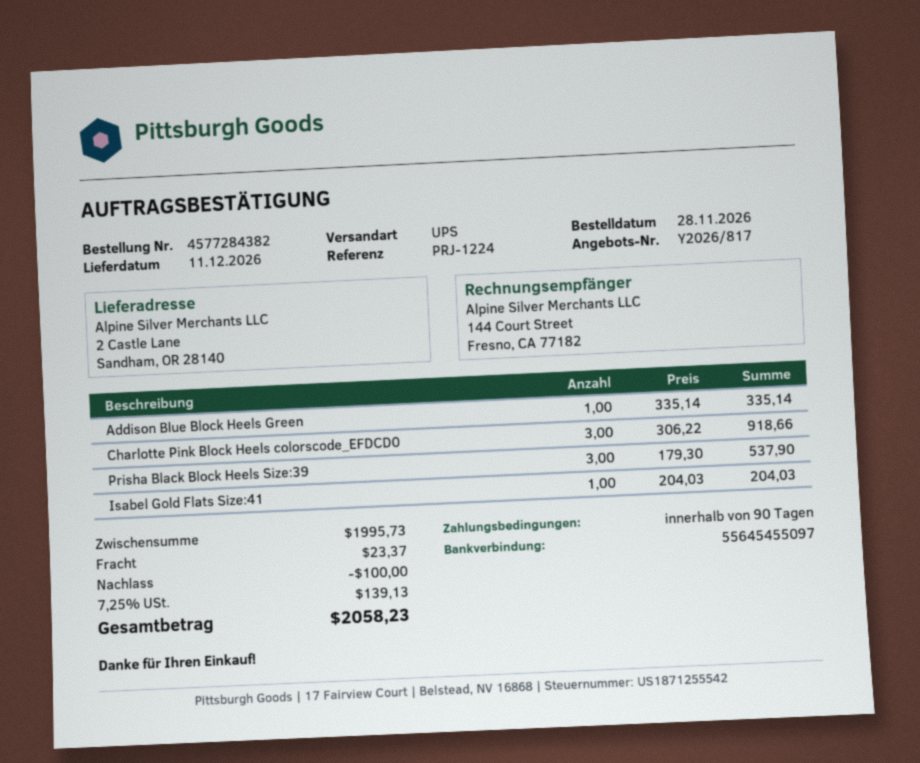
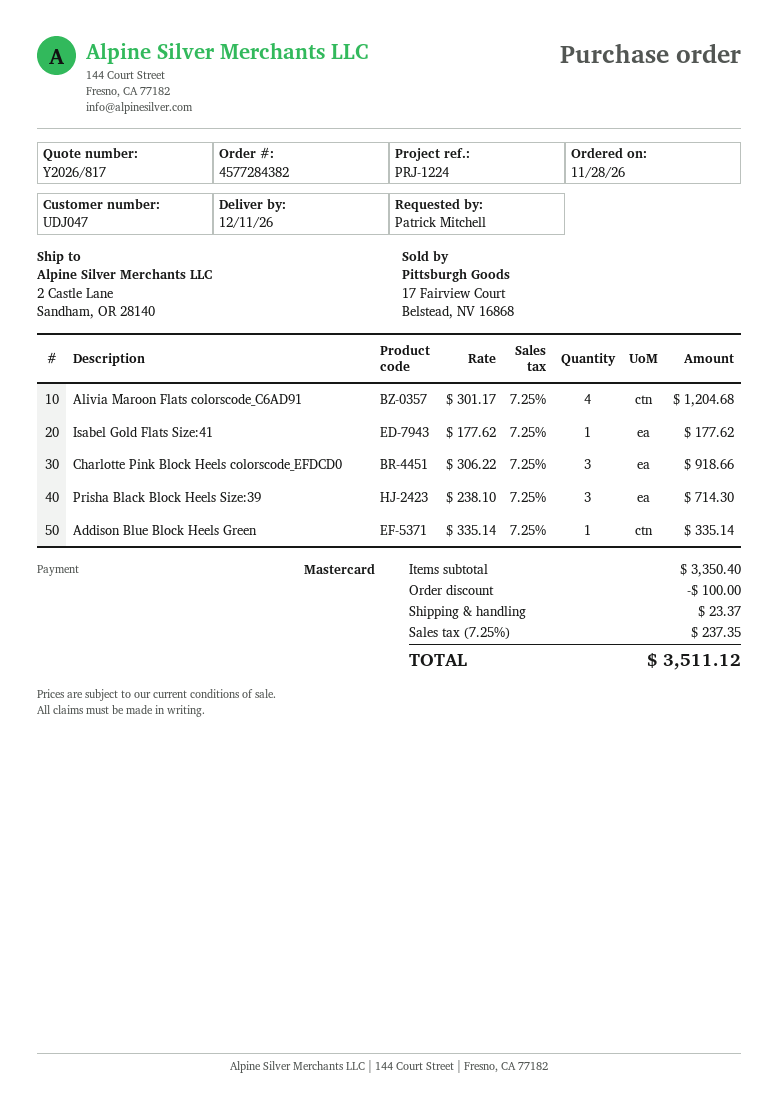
Prisha Black Block Heels Size:39: 3 x 179.30 = 537.90 -> 3 x 238.10 = 714.30
Isabel Gold Flats Size:41: 1 x 204.03 = 204.03 -> 1 x 177.62 = 177.62
Alivia Maroon Flats colorscode_C6AD91: none -> 4 x 301.17 = 1204.68
subtotal: 1995.73 -> 3350.40
tax: 7.25% = 139.13 -> 7.25% = 237.35
total: 2058.23 -> 3511.12

